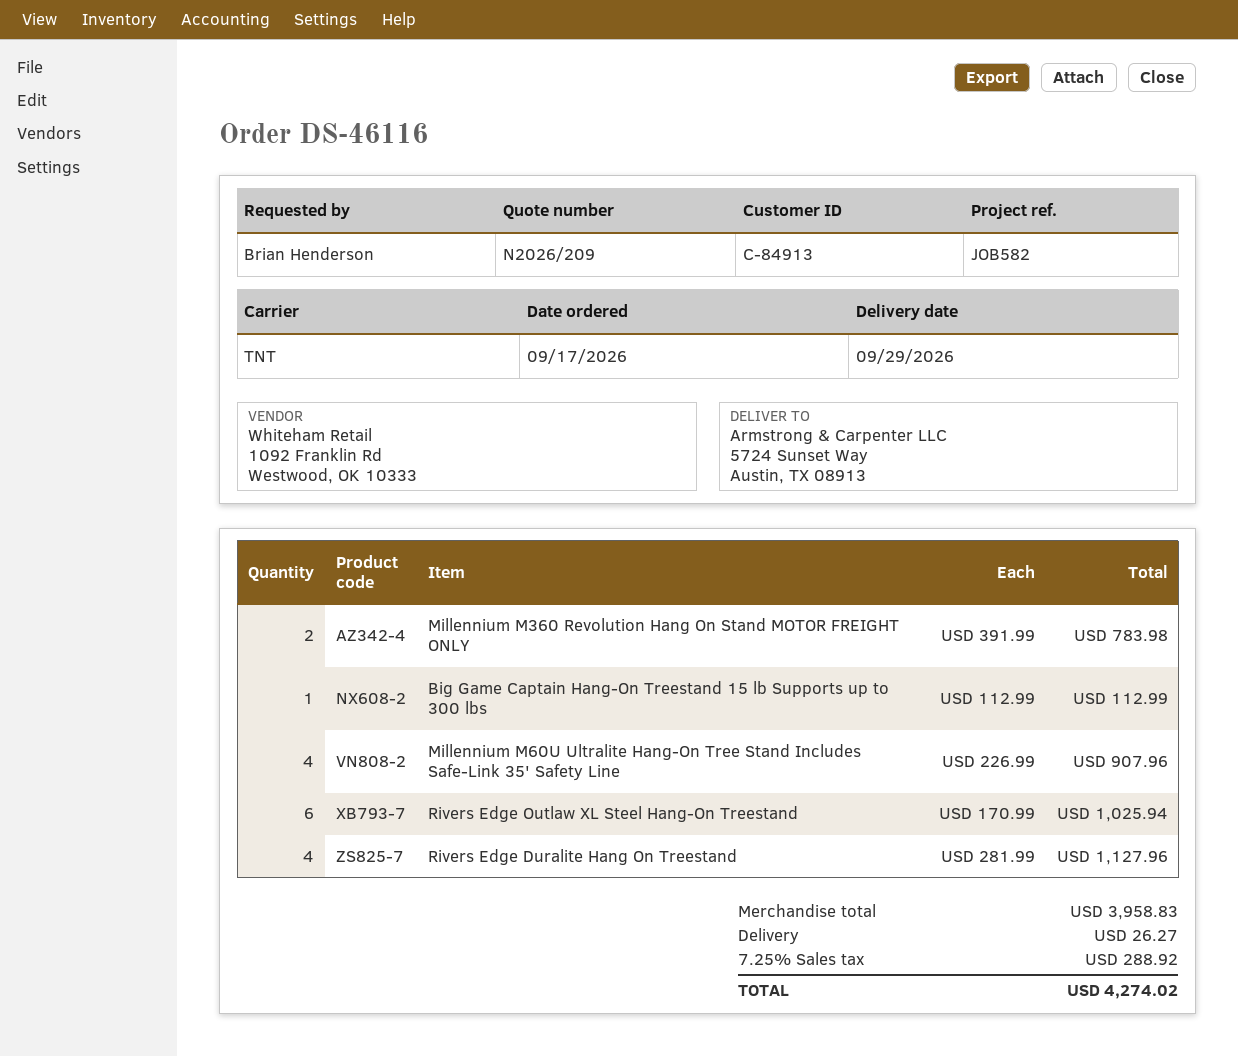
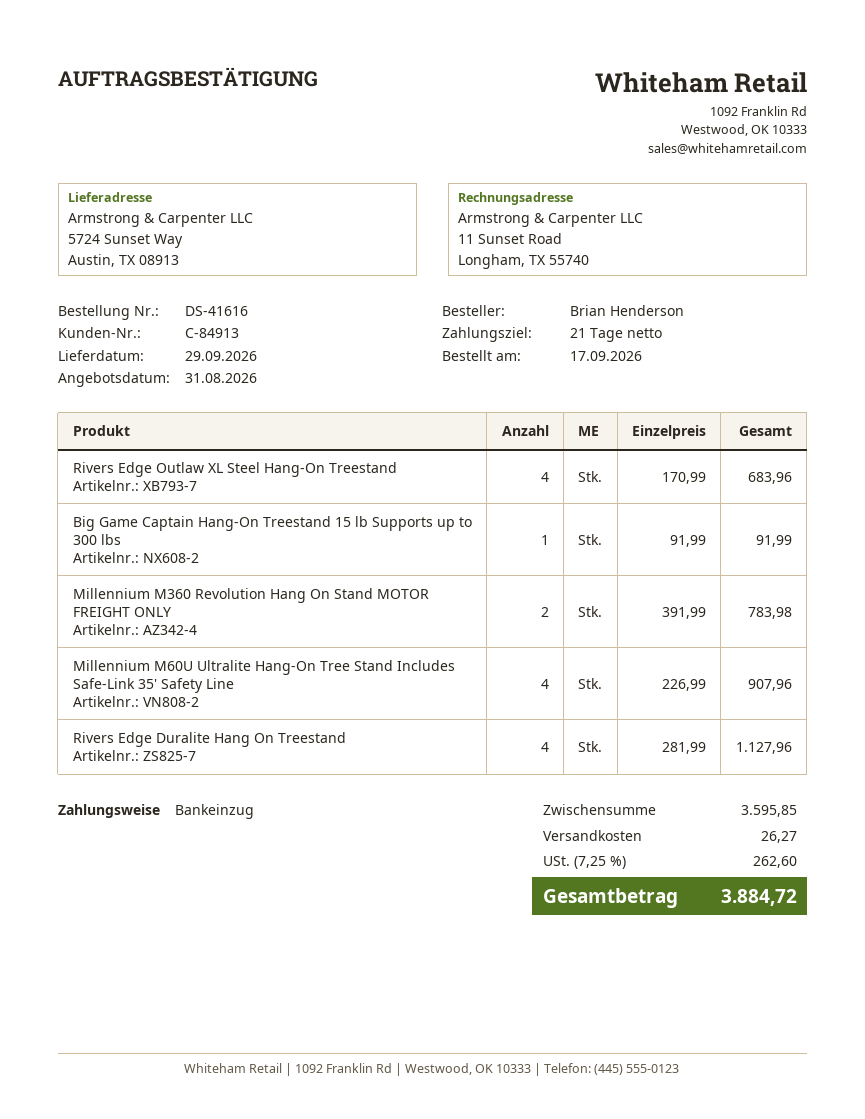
order number: DS-46116 -> DS-41616
Big Game Captain Hang-On Treestand 15 lb Supports up to 300 lbs: 1 x 112.99 = 112.99 -> 1 x 91.99 = 91.99
Rivers Edge Outlaw XL Steel Hang-On Treestand: 6 x 170.99 = 1025.94 -> 4 x 170.99 = 683.96
subtotal: 3958.83 -> 3595.85
tax: 7.25% = 288.92 -> 7.25% = 262.60
total: 4274.02 -> 3884.72

